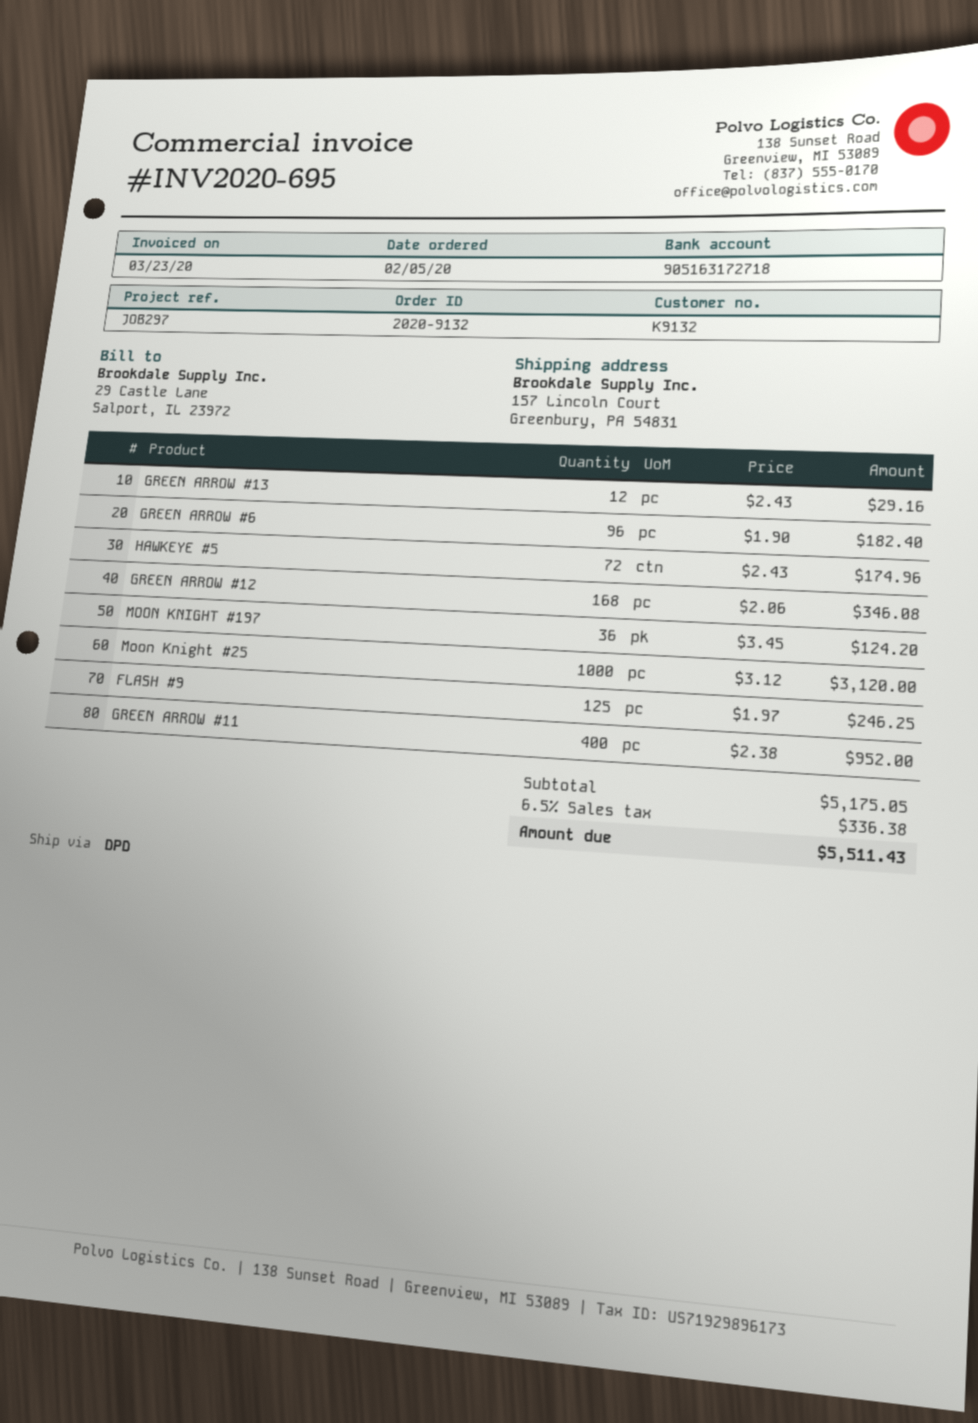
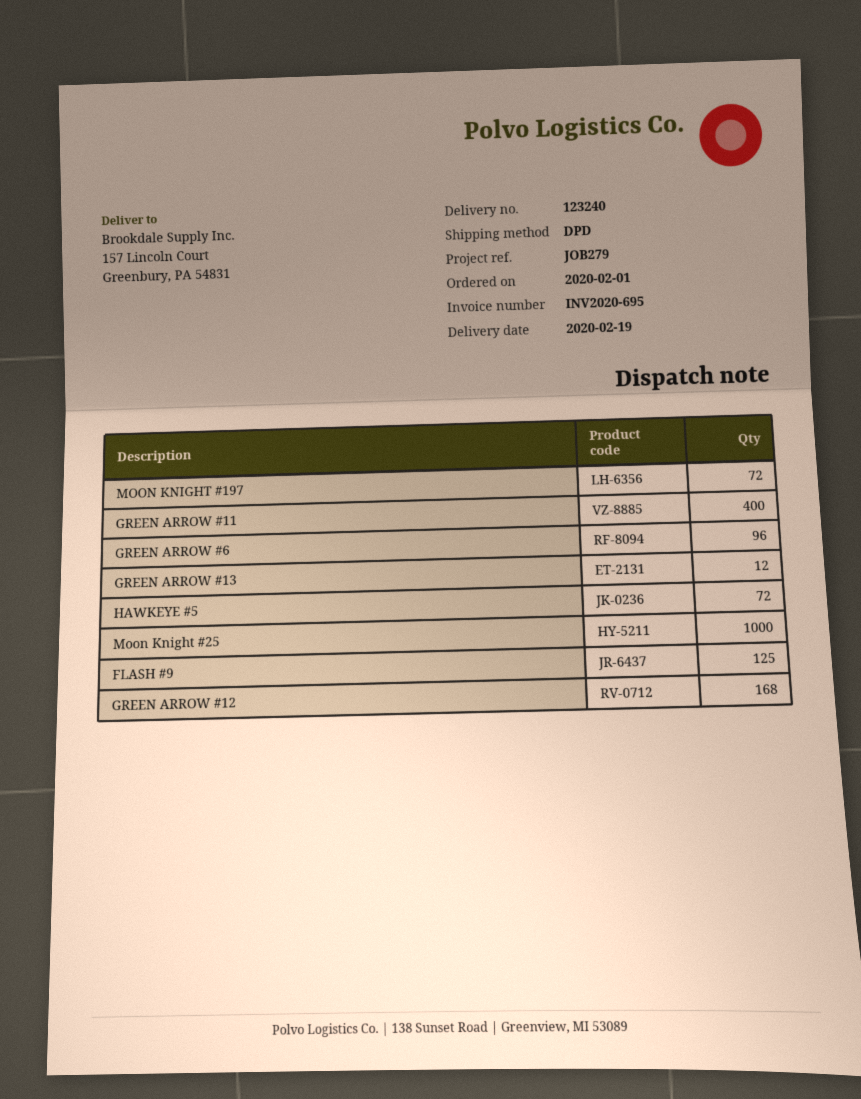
order date: 2020-02-05 -> 2020-02-01
reference: JOB297 -> JOB279
MOON KNIGHT #197: 36 -> 72

